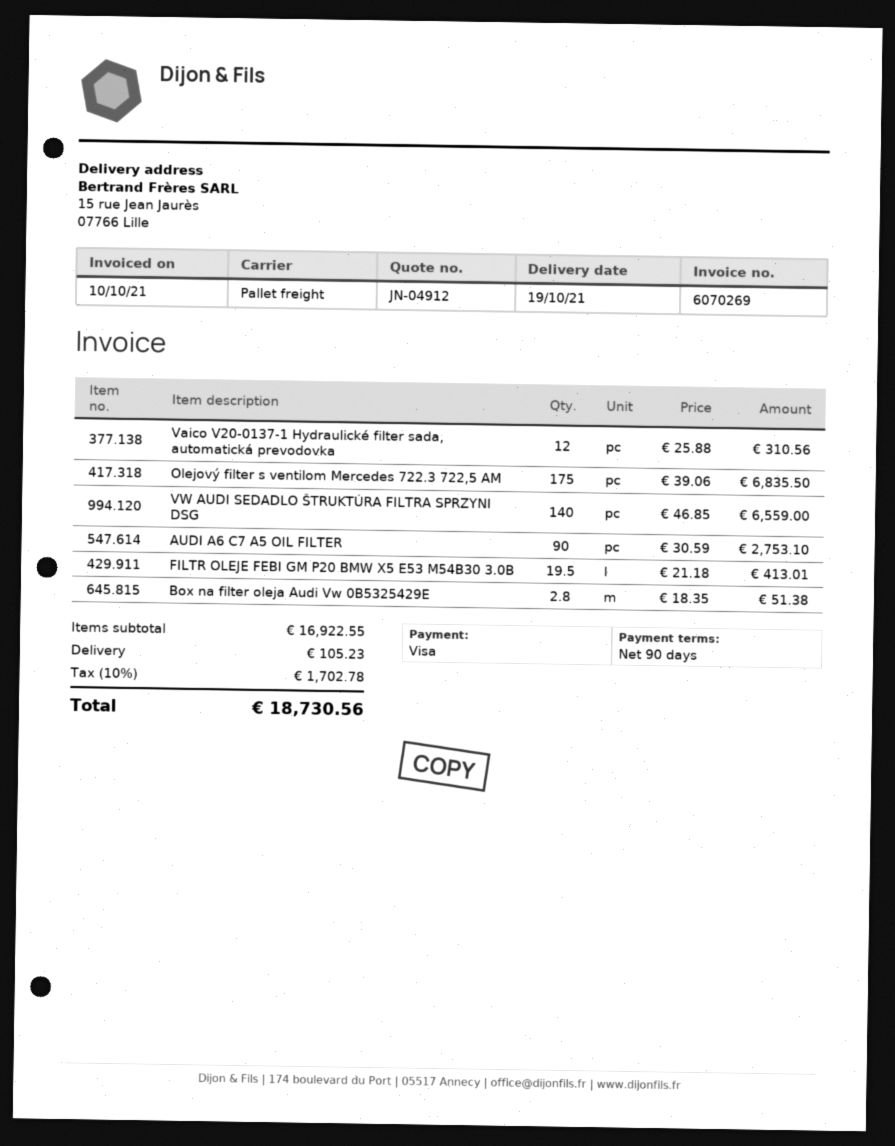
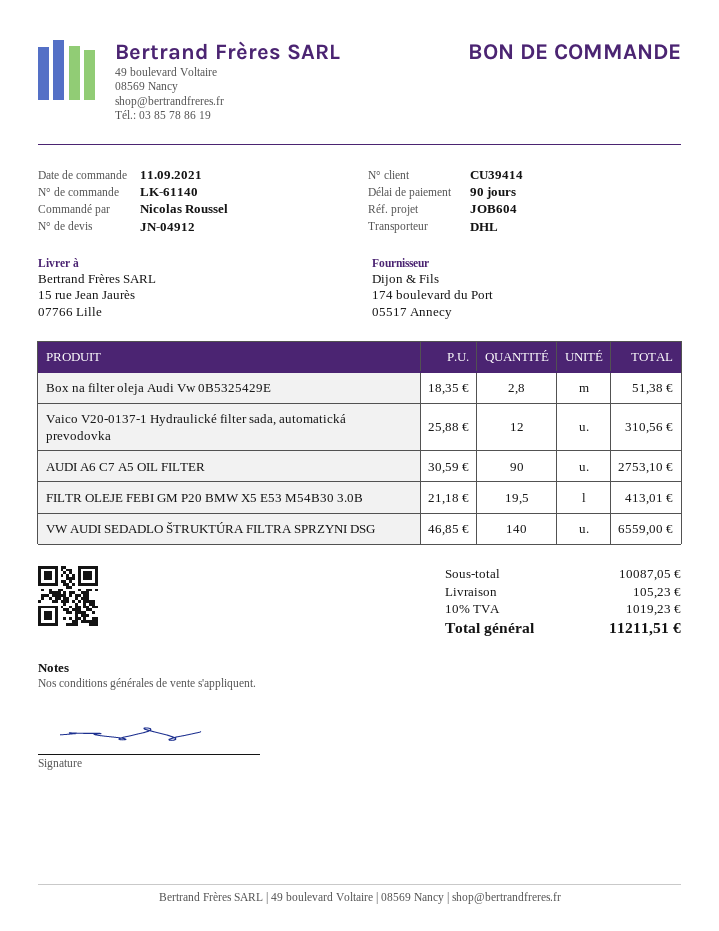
shipping method: pallet freight -> DHL
Olejový filter s ventilom Mercedes 722.3 722,5 AM: 175 x 39.06 = 6835.50 -> none
subtotal: 16922.55 -> 10087.05
tax: 10% = 1702.78 -> 10% = 1019.23
total: 18730.56 -> 11211.51

